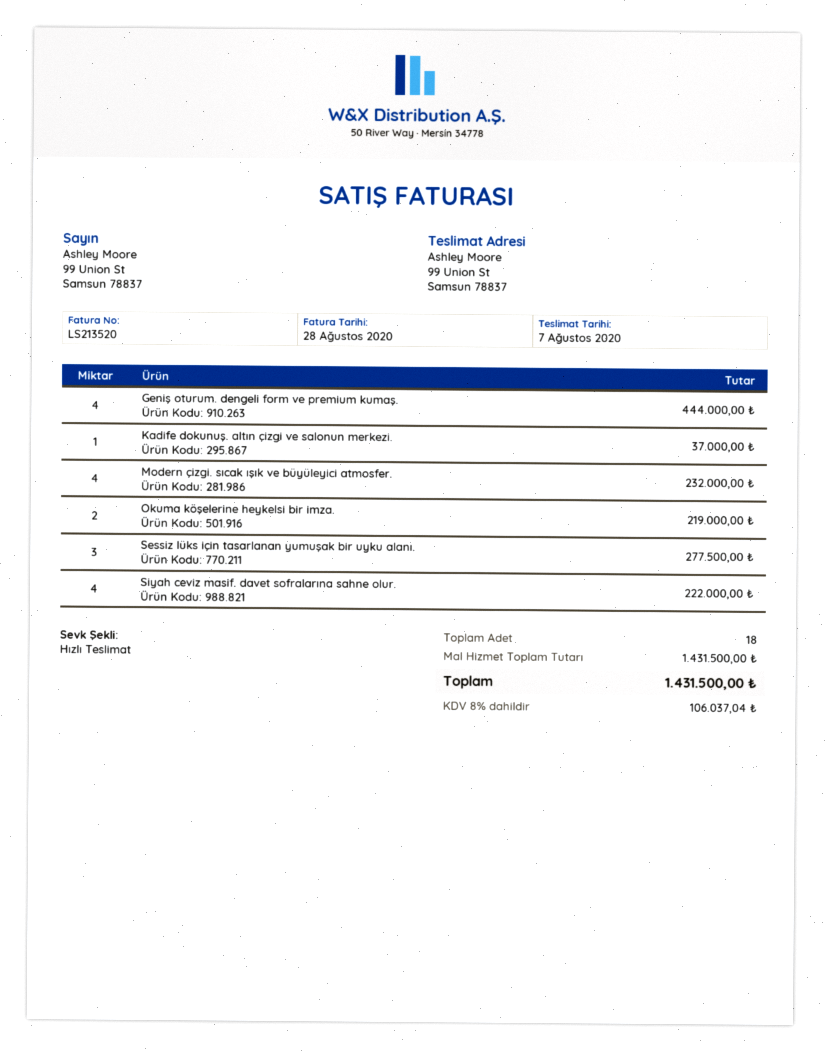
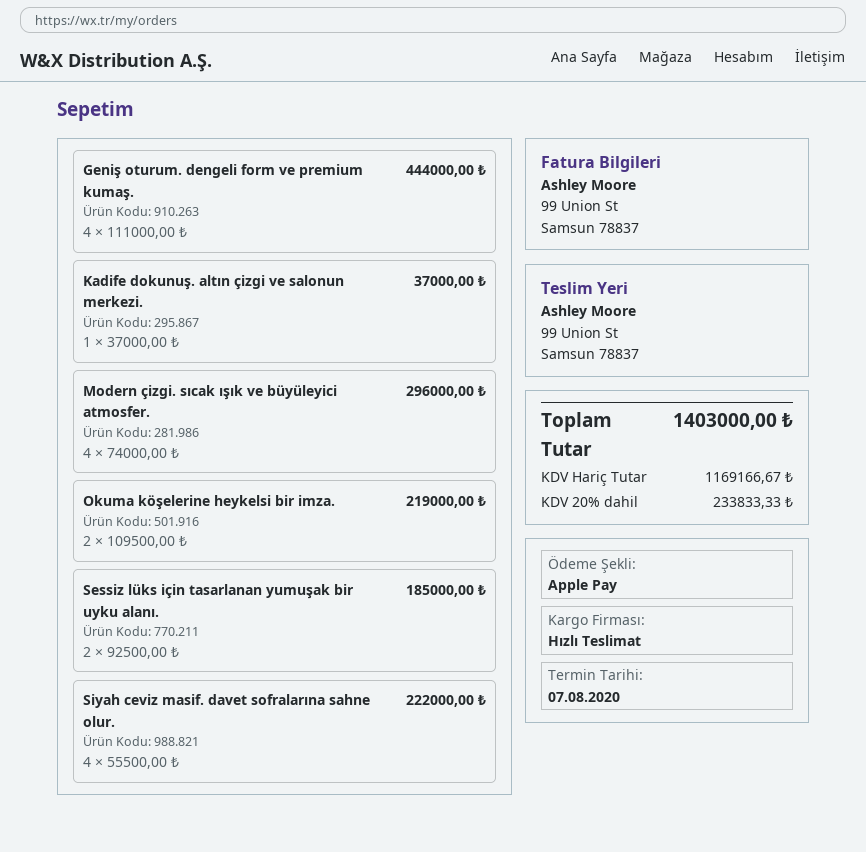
Modern çizgi. sıcak ışık ve büyüleyici atmosfer.: 4 for 232000.00 -> 4 for 296000.00
Sessiz lüks için tasarlanan yumuşak bir uyku alanı.: 3 for 277500.00 -> 2 for 185000.00
tax: 8% = 106037.04 -> 20% = 233833.33
total: 1431500.00 -> 1403000.00

